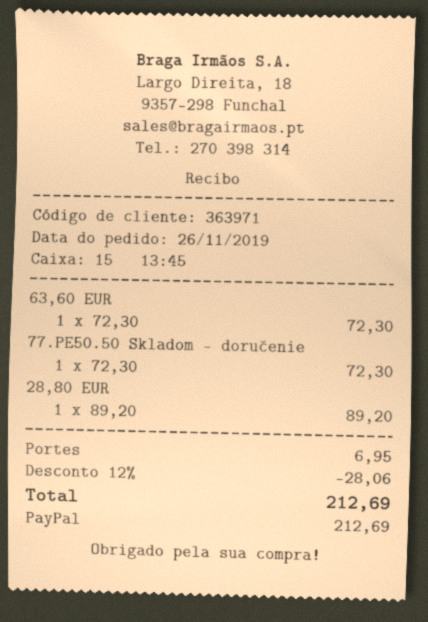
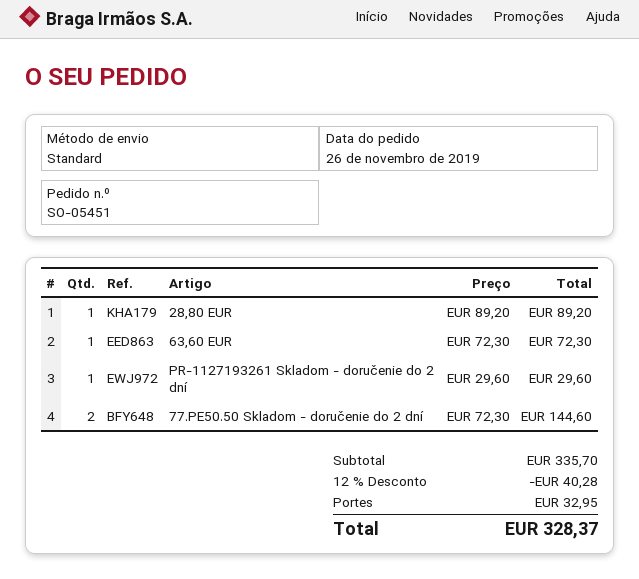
77.PE50.50 Skladom - doručenie: 1 x 72.30 = 72.30 -> 2 x 72.30 = 144.60
PR-1127193261 Skladom - doručenie do 2 dní: none -> 1 x 29.60 = 29.60
discount: 12% = 28.06 -> 12% = 40.28
shipping: 6.95 -> 32.95
total: 212.69 -> 328.37

